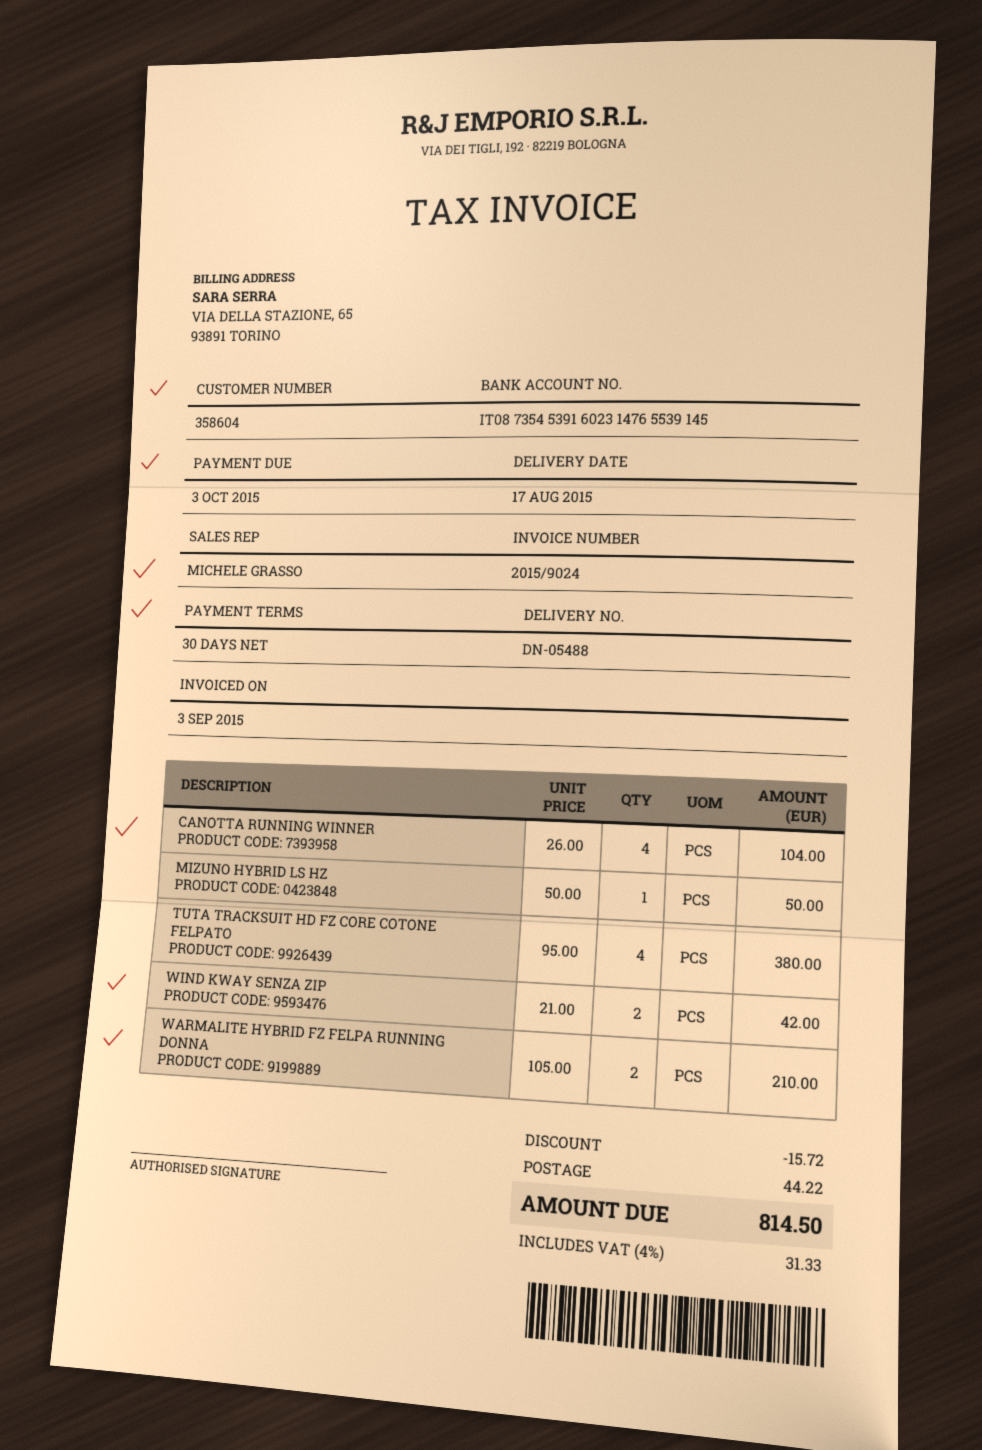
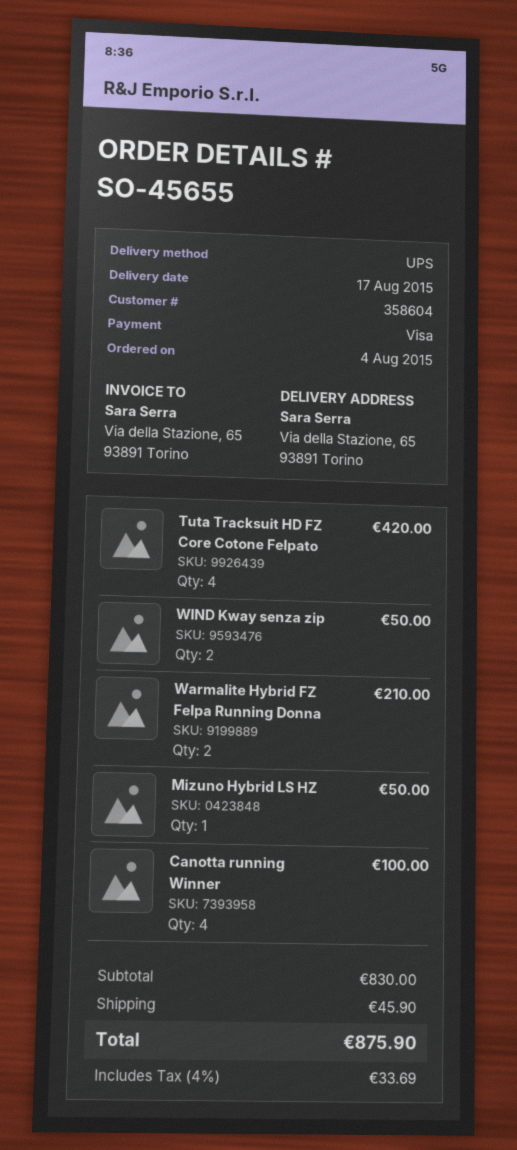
CANOTTA RUNNING WINNER: 4 for 104.00 -> 4 for 100.00
TUTA TRACKSUIT HD FZ CORE COTONE FELPATO: 4 for 380.00 -> 4 for 420.00
WIND KWAY SENZA ZIP: 2 for 42.00 -> 2 for 50.00
discount: 15.72 -> none
shipping: 44.22 -> 45.90
tax: 4% = 31.33 -> 4% = 33.69
total: 814.50 -> 875.90

